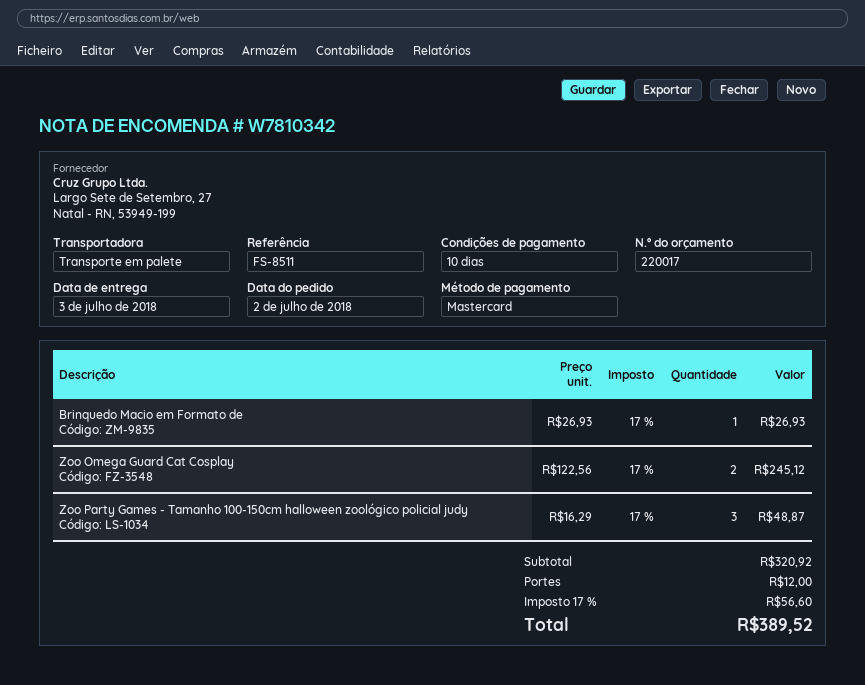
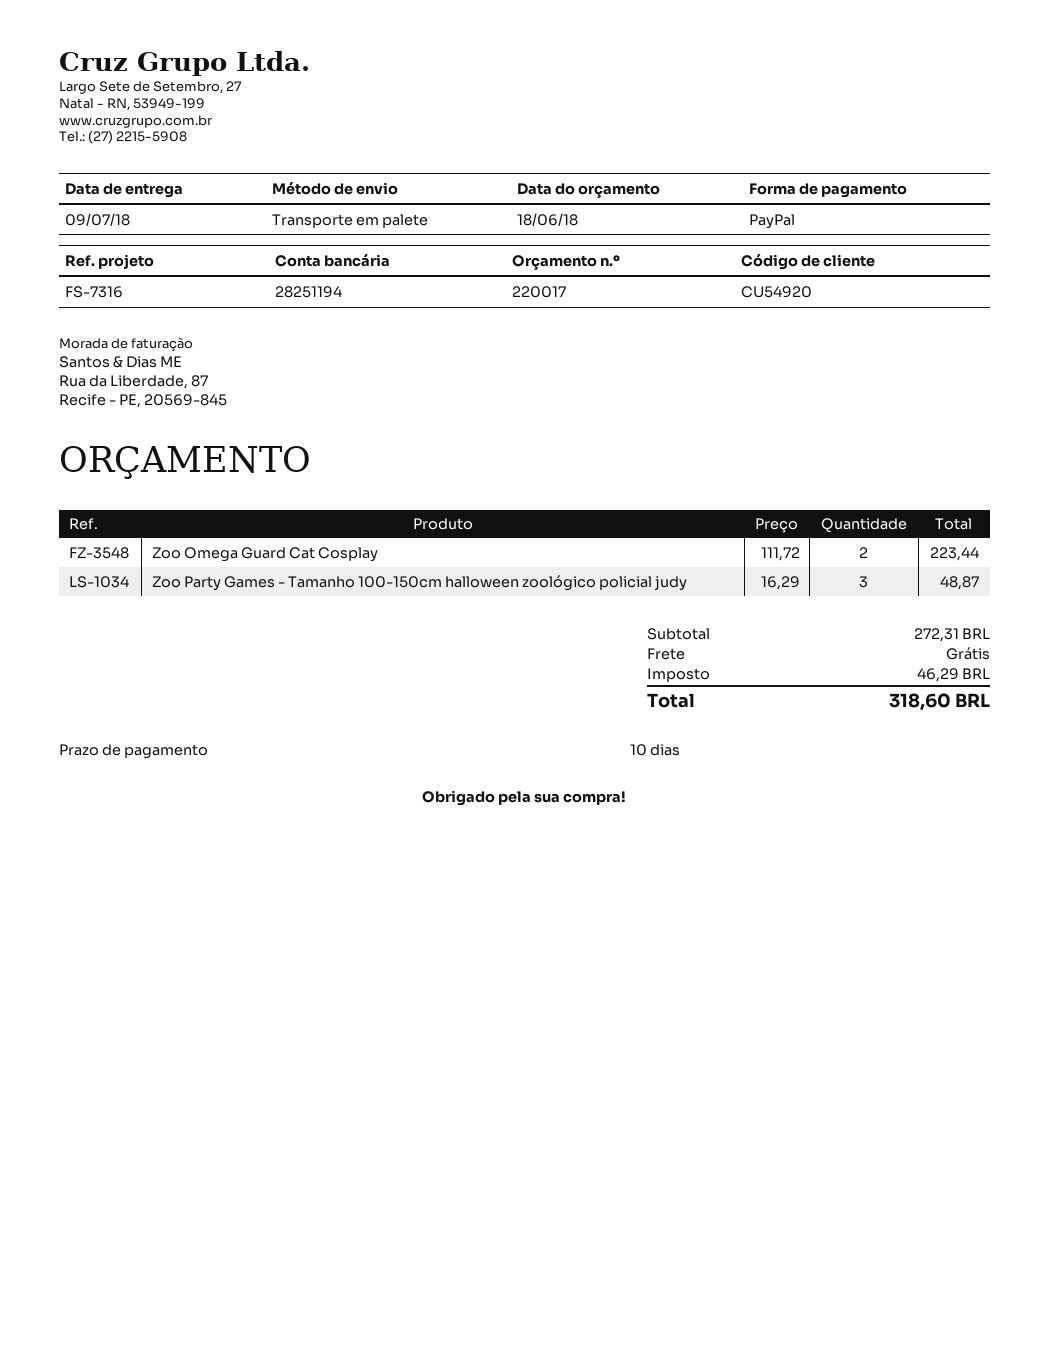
delivery date: 2018-07-03 -> 2018-07-09
reference: FS-8511 -> FS-7316
payment method: Mastercard -> PayPal
Brinquedo Macio em Formato de: 1 x 26.93 = 26.93 -> none
Zoo Omega Guard Cat Cosplay: 2 x 122.56 = 245.12 -> 2 x 111.72 = 223.44
subtotal: 320.92 -> 272.31
shipping: 12.00 -> 0.00
tax: 56.60 -> 46.29
total: 389.52 -> 318.60

